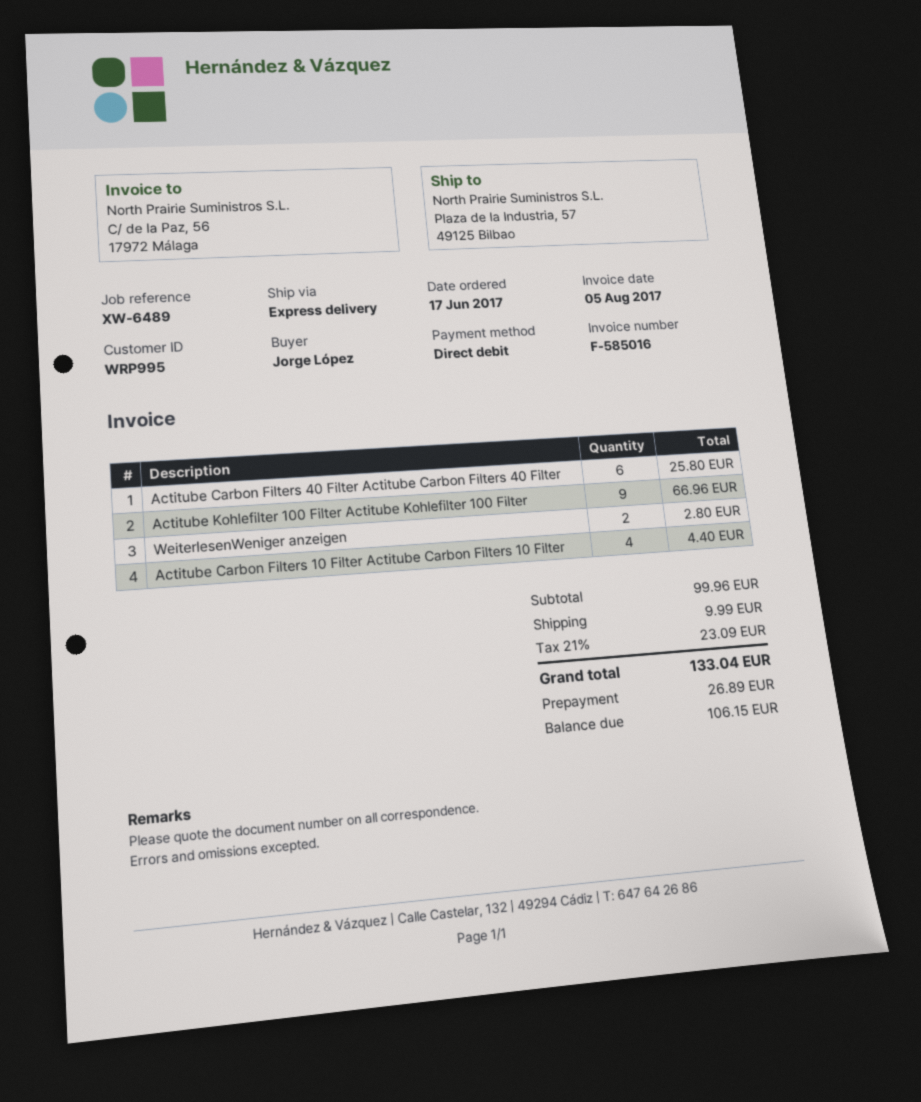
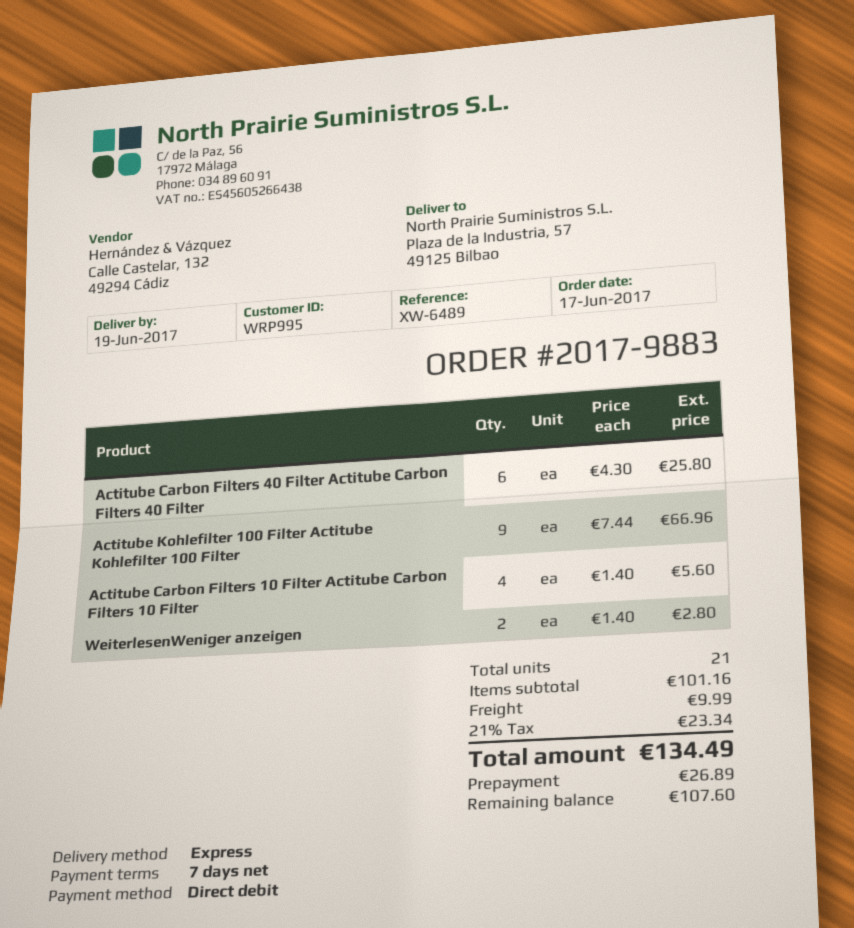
Actitube Carbon Filters 10 Filter Actitube Carbon Filters 10 Filter: 4 for 4.40 -> 4 for 5.60
subtotal: 99.96 -> 101.16
tax: 21% = 23.09 -> 21% = 23.34
total: 133.04 -> 134.49
balance: 106.15 -> 107.60

